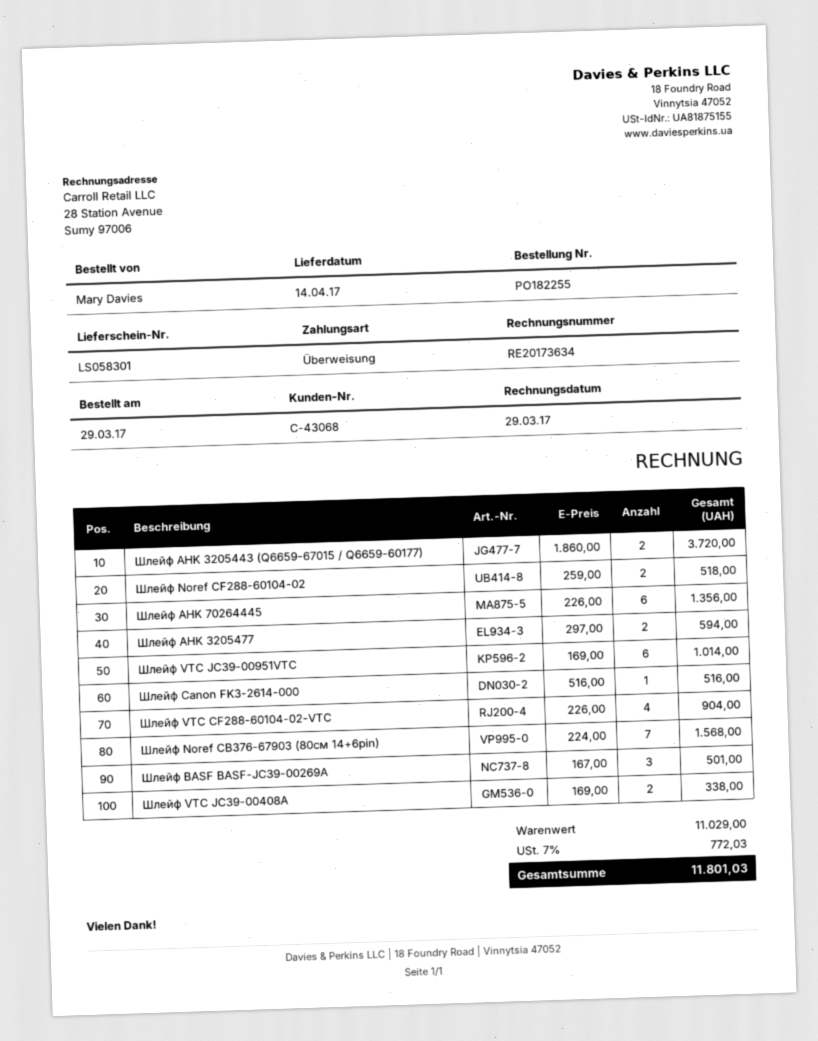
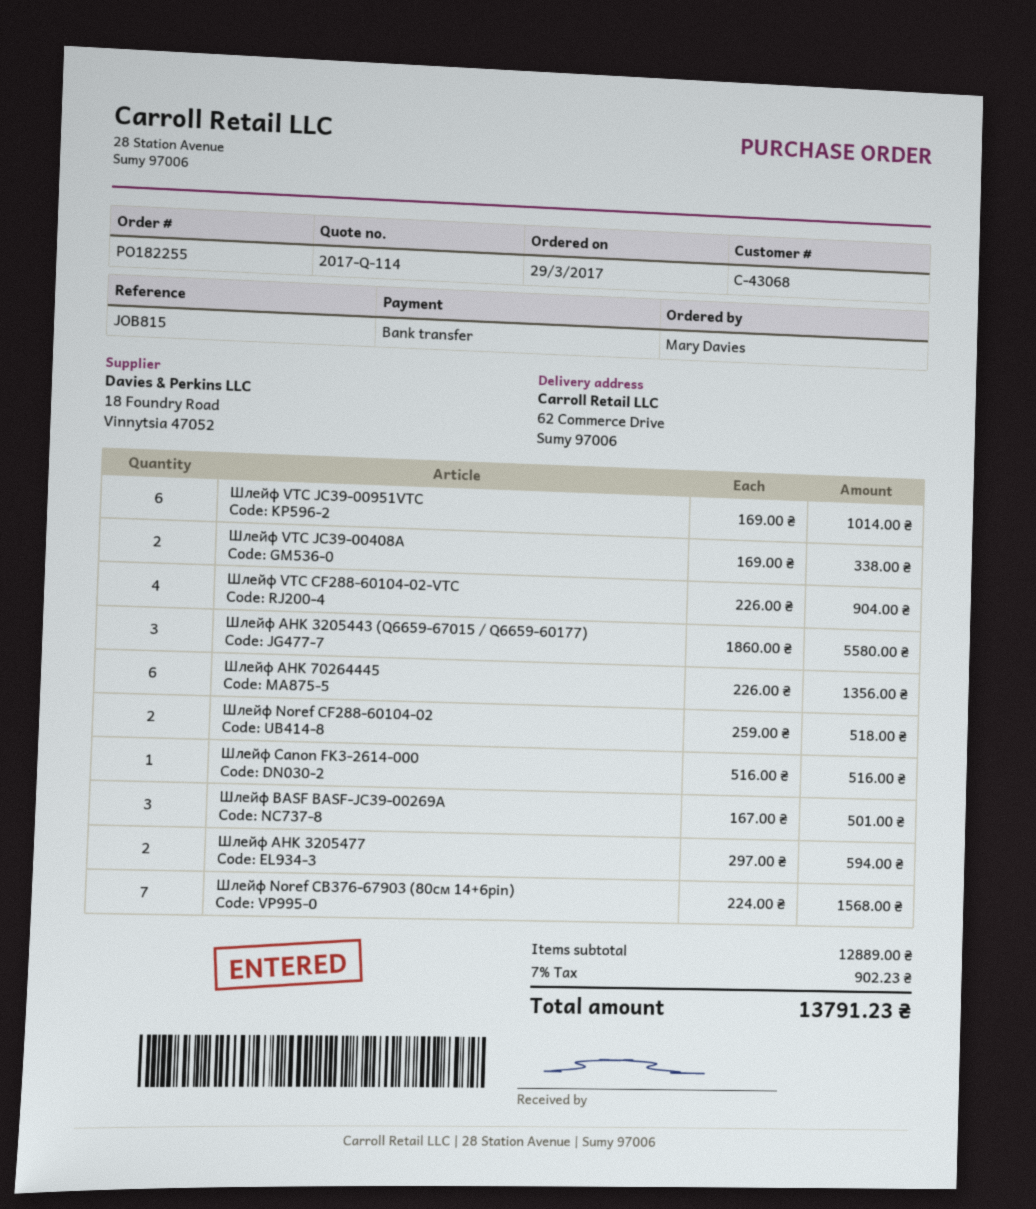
Шлейф AHK 3205443 (Q6659-67015 / Q6659-60177): 2 x 1860.00 = 3720.00 -> 3 x 1860.00 = 5580.00
subtotal: 11029.00 -> 12889.00
tax: 7% = 772.03 -> 7% = 902.23
total: 11801.03 -> 13791.23

